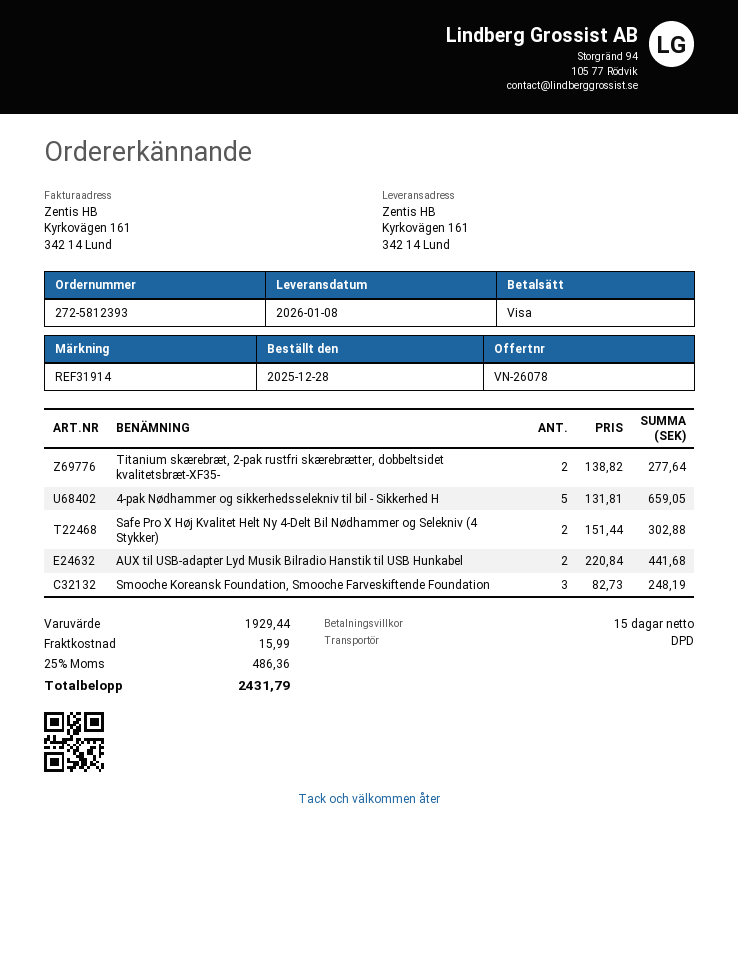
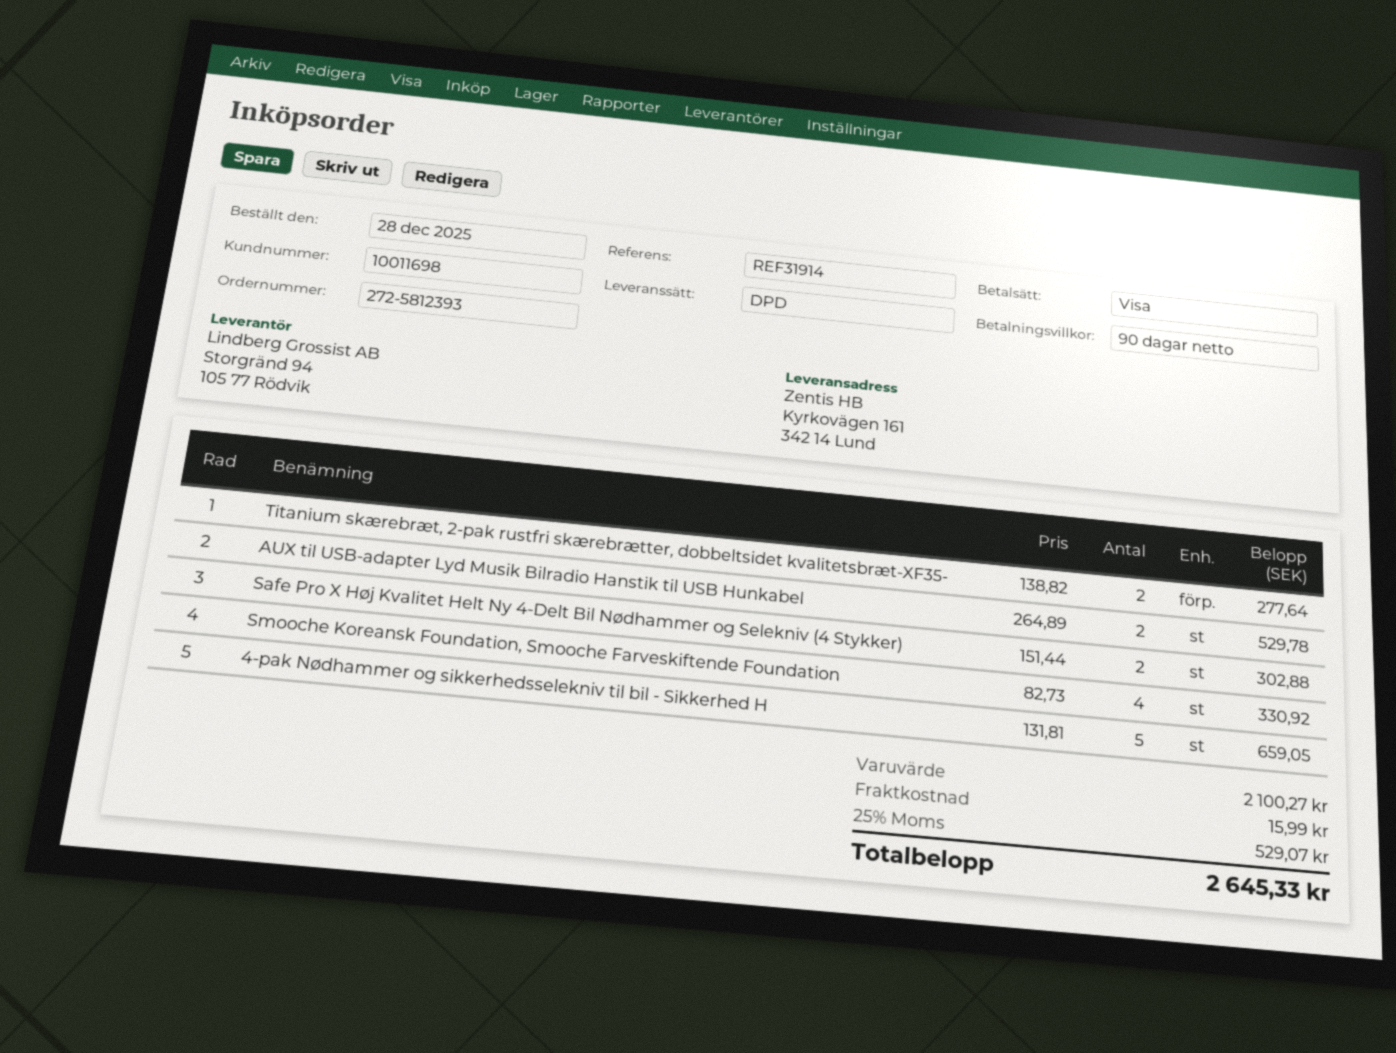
payment terms: 15 days -> 90 days
AUX til USB-adapter Lyd Musik Bilradio Hanstik til USB Hunkabel: 2 x 220.84 = 441.68 -> 2 x 264.89 = 529.78
Smooche Koreansk Foundation, Smooche Farveskiftende Foundation: 3 x 82.73 = 248.19 -> 4 x 82.73 = 330.92
subtotal: 1929.44 -> 2100.27
tax: 25% = 486.36 -> 25% = 529.07
total: 2431.79 -> 2645.33

